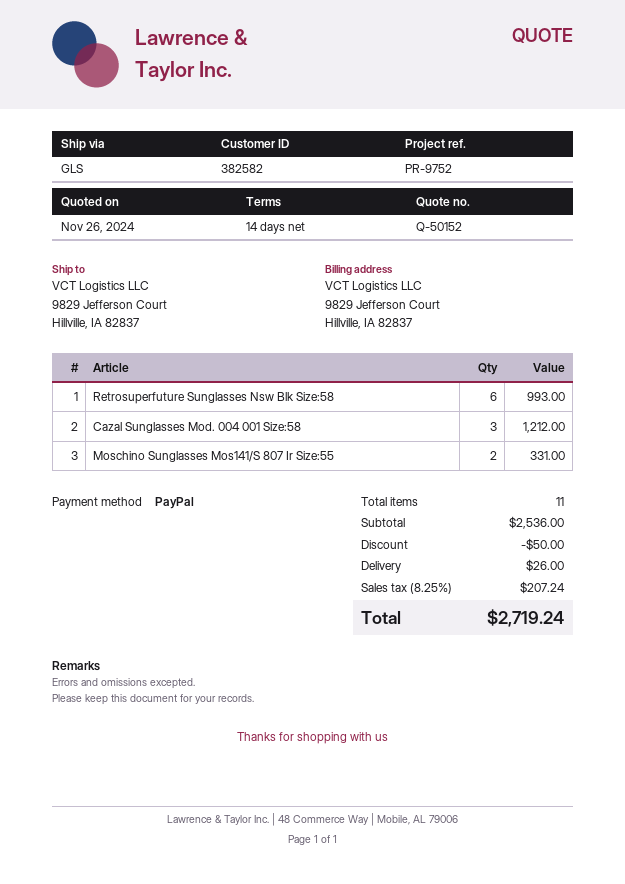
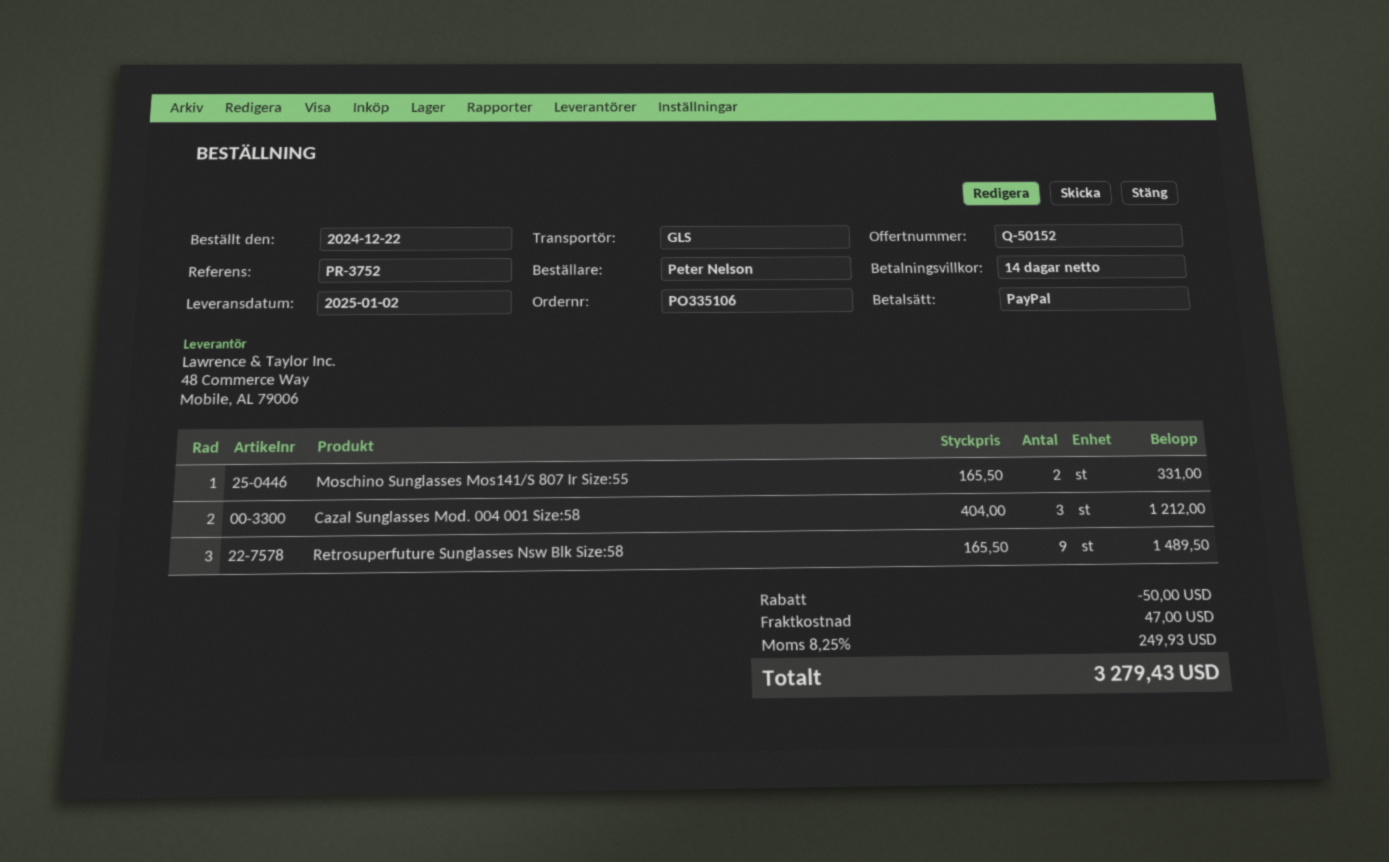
reference: PR-9752 -> PR-3752
Retrosuperfuture Sunglasses Nsw Blk Size:58: 6 for 993.00 -> 9 for 1489.50
shipping: 26.00 -> 47.00
tax: 8.25% = 207.24 -> 8.25% = 249.93
total: 2719.24 -> 3279.43

